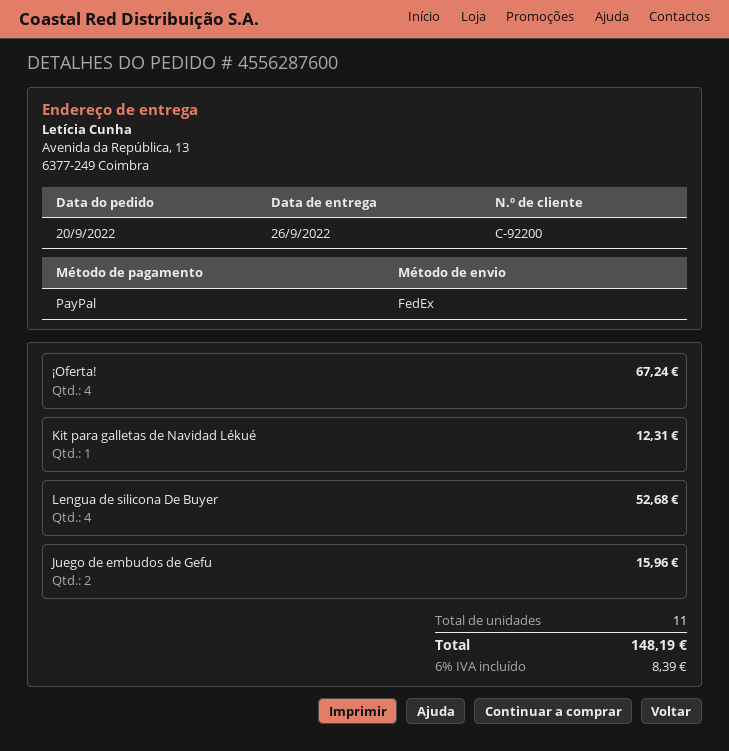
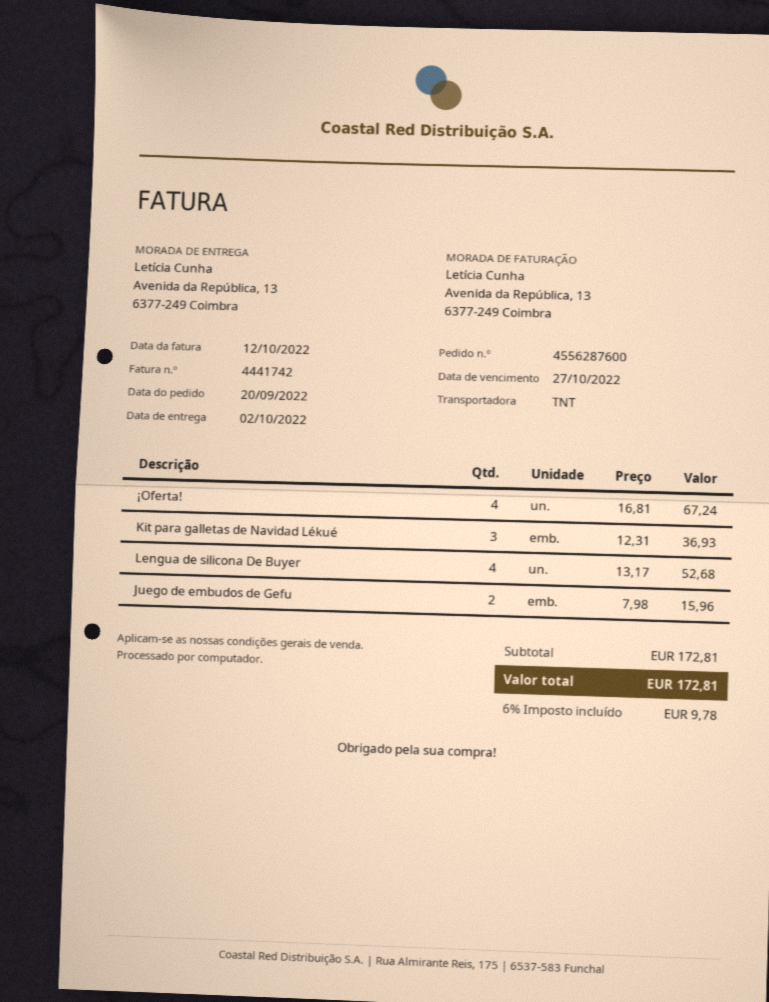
delivery date: 2022-09-26 -> 2022-10-02
shipping method: FedEx -> TNT
Kit para galletas de Navidad Lékué: 1 for 12.31 -> 3 for 36.93
tax: 6% = 8.39 -> 6% = 9.78
total: 148.19 -> 172.81

